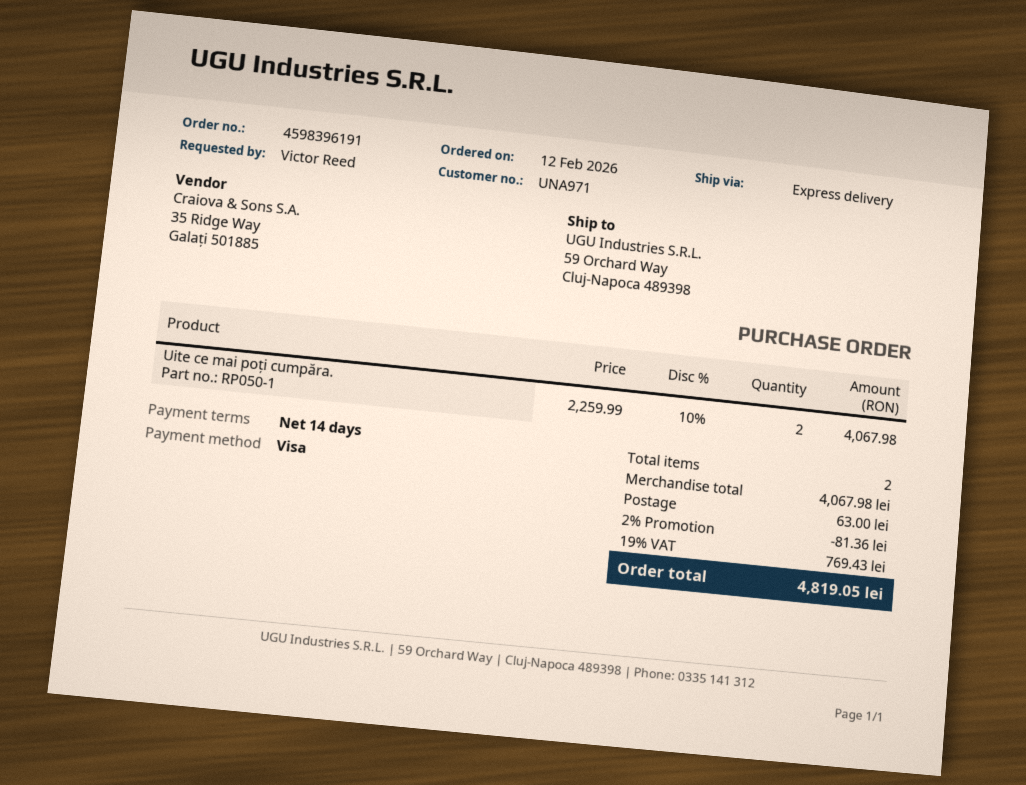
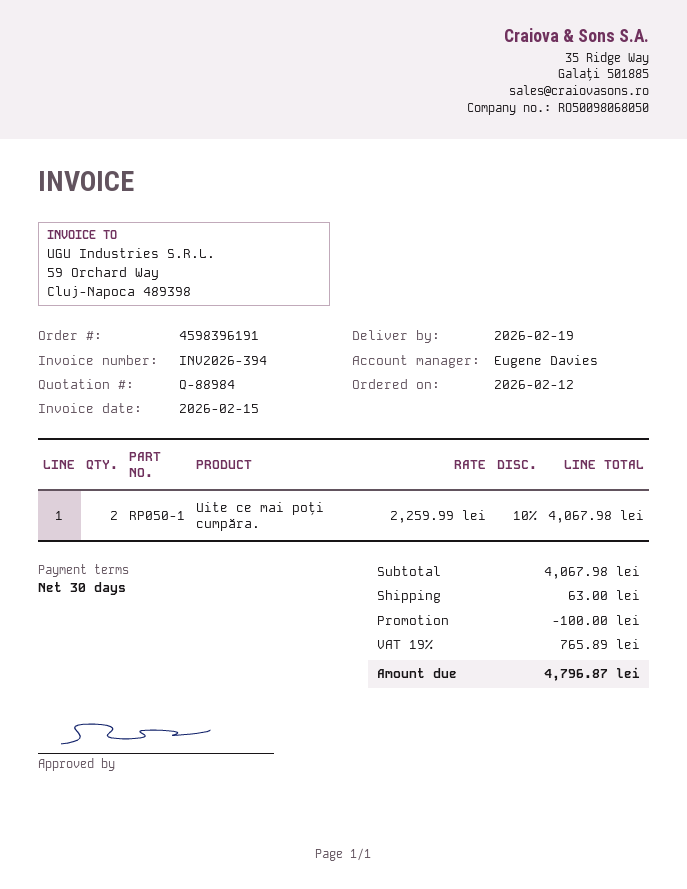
payment terms: 14 days -> 30 days
discount: 81.36 -> 100.00
tax: 19% = 769.43 -> 19% = 765.89
total: 4819.05 -> 4796.87

